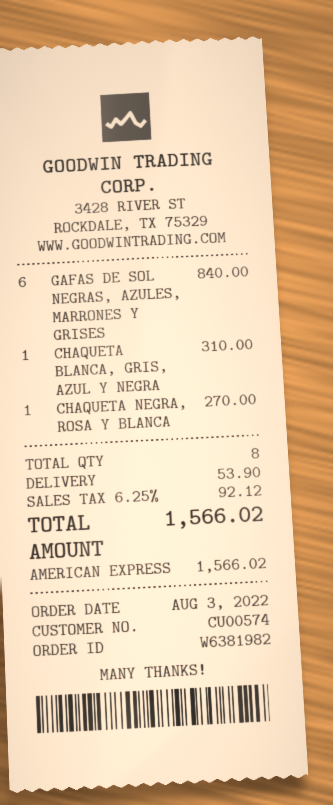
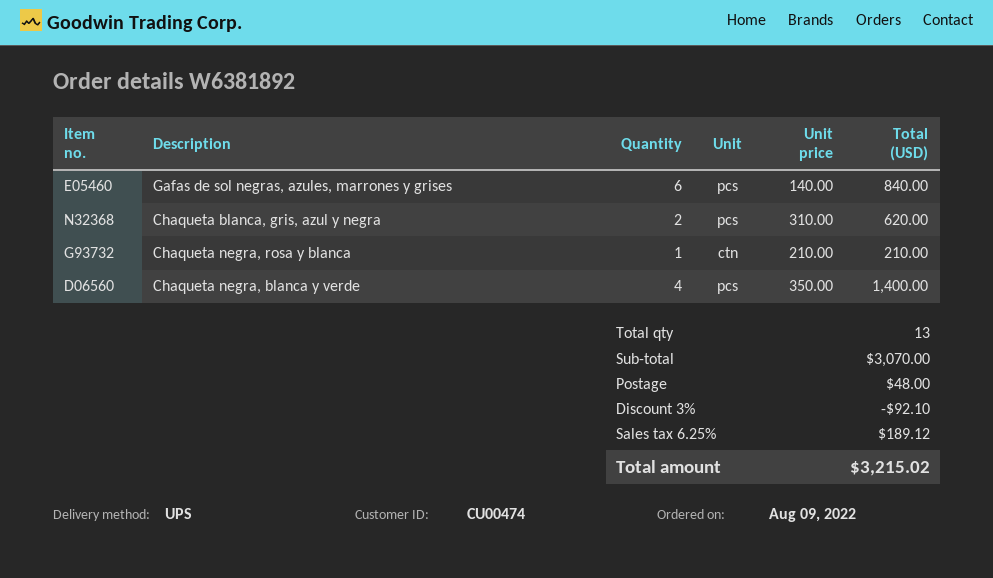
order number: W6381982 -> W6381892
order date: 2022-08-03 -> 2022-08-09
customer number: CU00574 -> CU00474
CHAQUETA BLANCA, GRIS, AZUL Y NEGRA: 1 for 310.00 -> 2 for 620.00
CHAQUETA NEGRA, ROSA Y BLANCA: 1 for 270.00 -> 1 for 210.00
Chaqueta negra, blanca y verde: none -> 4 for 1400.00
total quantity: 8 -> 13
discount: none -> 3% = 92.10
shipping: 53.90 -> 48.00
tax: 6.25% = 92.12 -> 6.25% = 189.12
total: 1566.02 -> 3215.02

